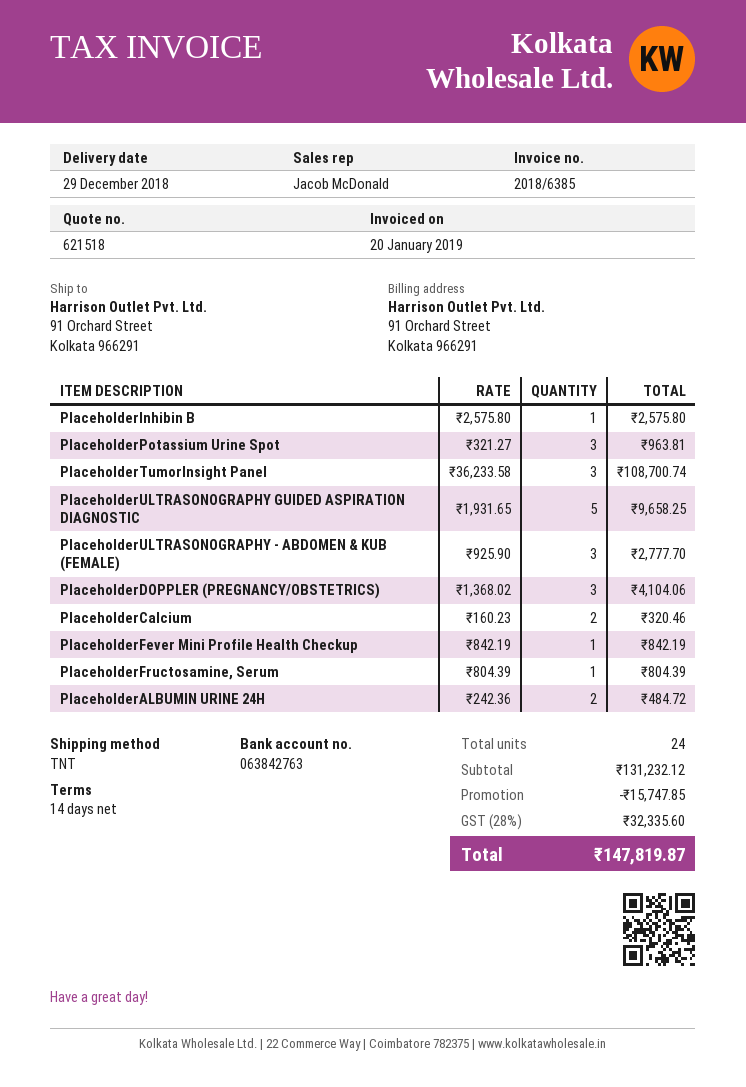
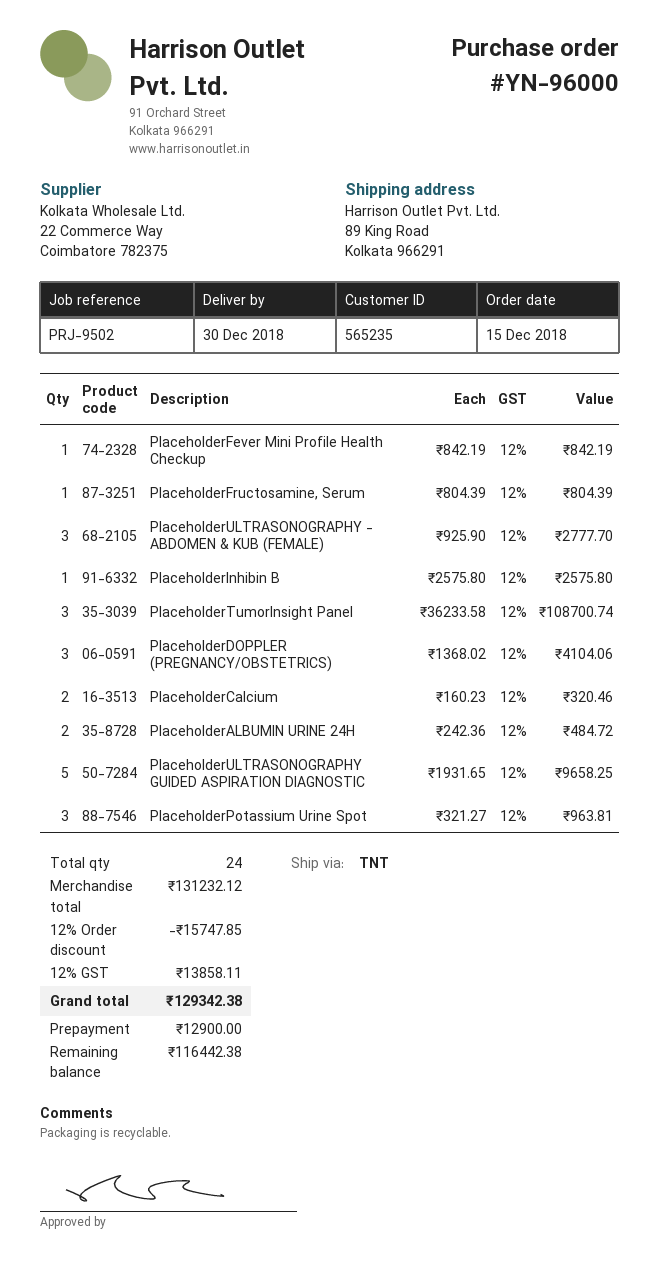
delivery date: 2018-12-29 -> 2018-12-30
ship to: 91 Orchard Street, Kolkata 966291 -> 89 King Road, Kolkata 966291
tax: 28% = 32335.60 -> 12% = 13858.11
total: 147819.87 -> 129342.38

